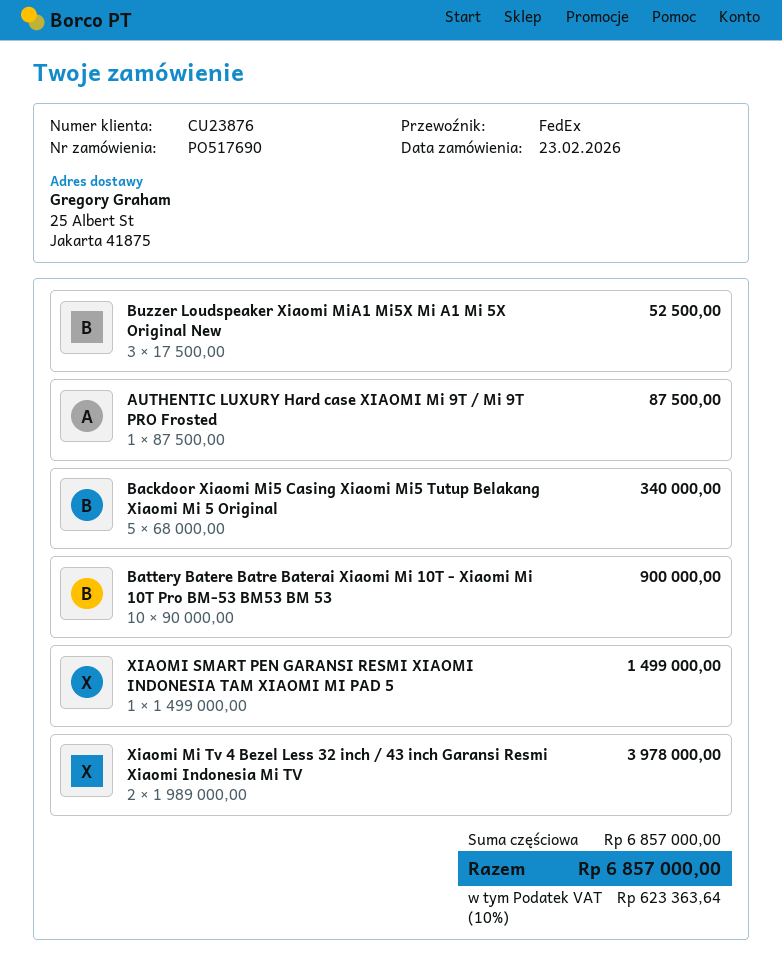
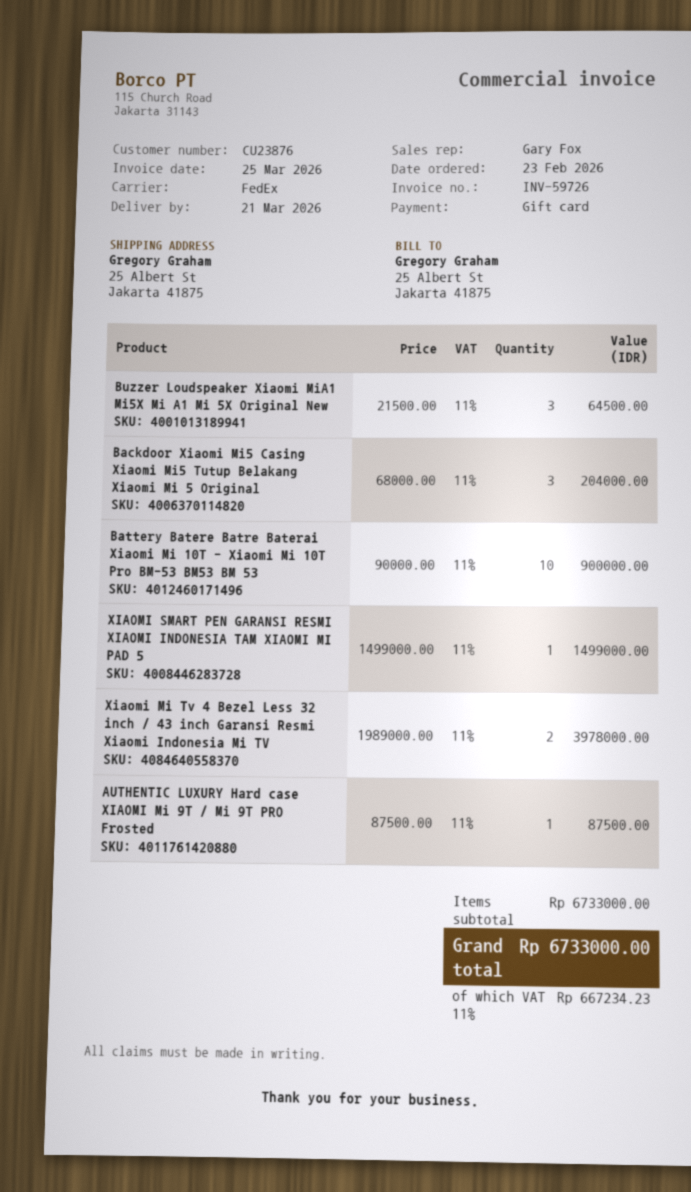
Buzzer Loudspeaker Xiaomi MiA1 Mi5X Mi A1 Mi 5X Original New: 3 x 17500.00 = 52500.00 -> 3 x 21500.00 = 64500.00
Backdoor Xiaomi Mi5 Casing Xiaomi Mi5 Tutup Belakang Xiaomi Mi 5 Original: 5 x 68000.00 = 340000.00 -> 3 x 68000.00 = 204000.00
subtotal: 6857000.00 -> 6733000.00
tax: 10% = 623363.64 -> 11% = 667234.23
total: 6857000.00 -> 6733000.00

